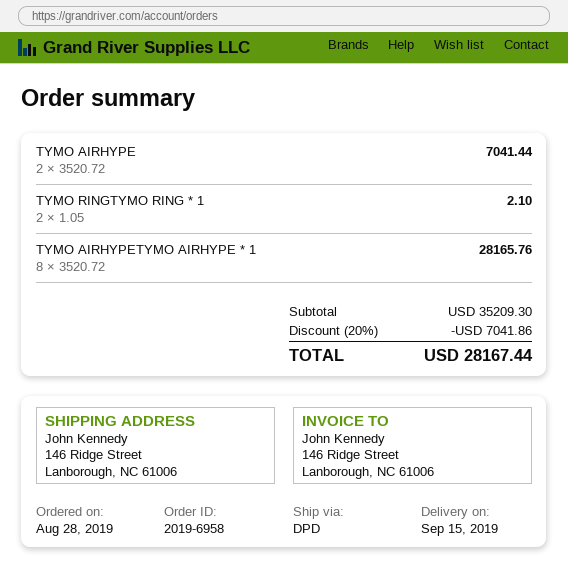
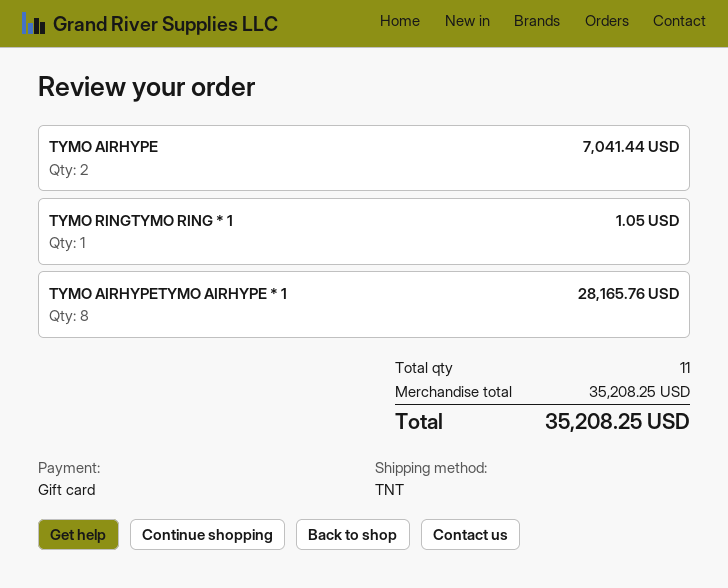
shipping method: DPD -> TNT
TYMO RINGTYMO RING * 1: 2 for 2.10 -> 1 for 1.05
subtotal: 35209.30 -> 35208.25
discount: 20% = 7041.86 -> none
total: 28167.44 -> 35208.25

